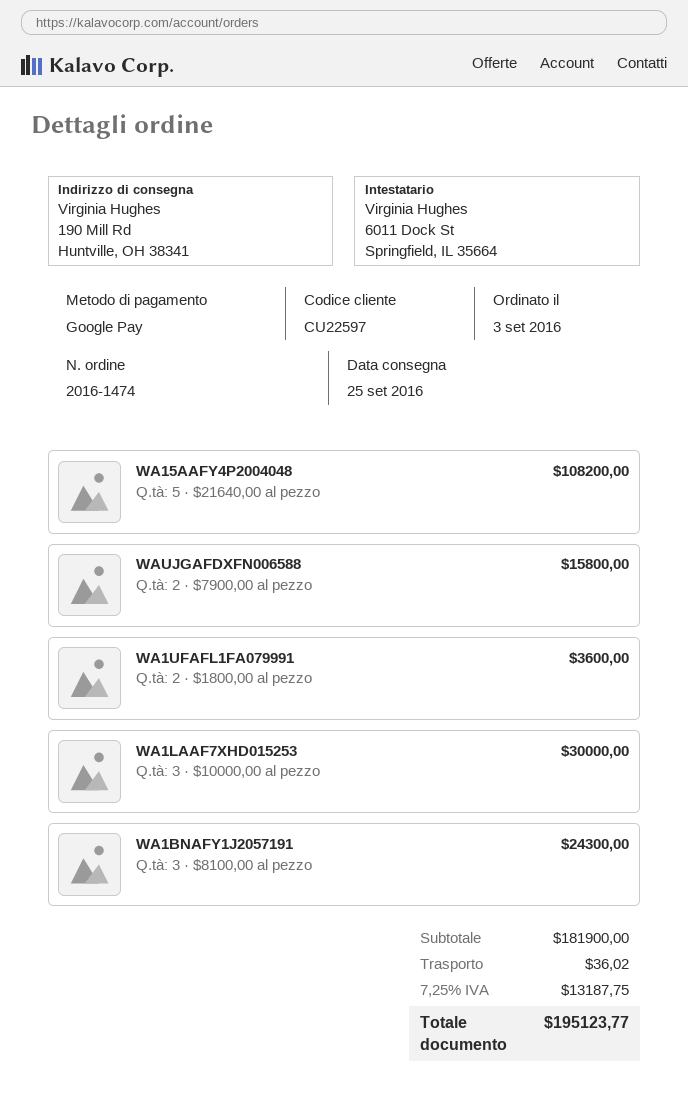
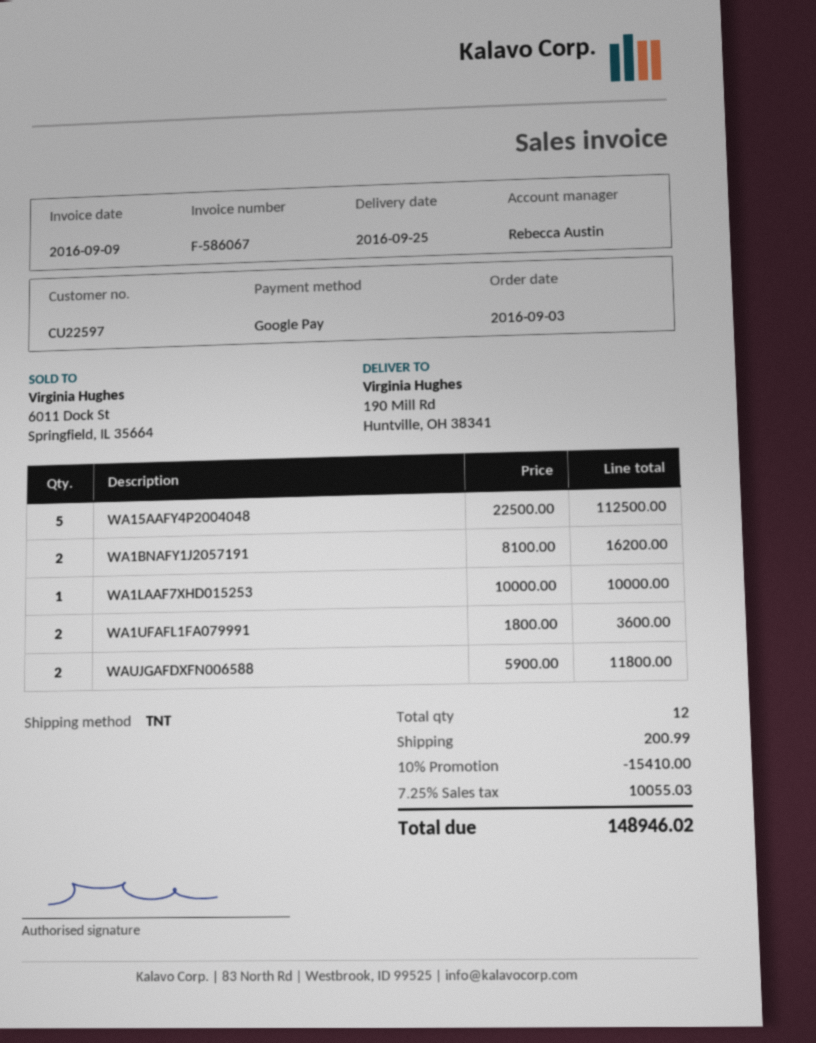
WA15AAFY4P2004048: 5 x 21640.00 = 108200.00 -> 5 x 22500.00 = 112500.00
WAUJGAFDXFN006588: 2 x 7900.00 = 15800.00 -> 2 x 5900.00 = 11800.00
WA1LAAF7XHD015253: 3 x 10000.00 = 30000.00 -> 1 x 10000.00 = 10000.00
WA1BNAFY1J2057191: 3 x 8100.00 = 24300.00 -> 2 x 8100.00 = 16200.00
discount: none -> 10% = 15410.00
shipping: 36.02 -> 200.99
tax: 7.25% = 13187.75 -> 7.25% = 10055.03
total: 195123.77 -> 148946.02

